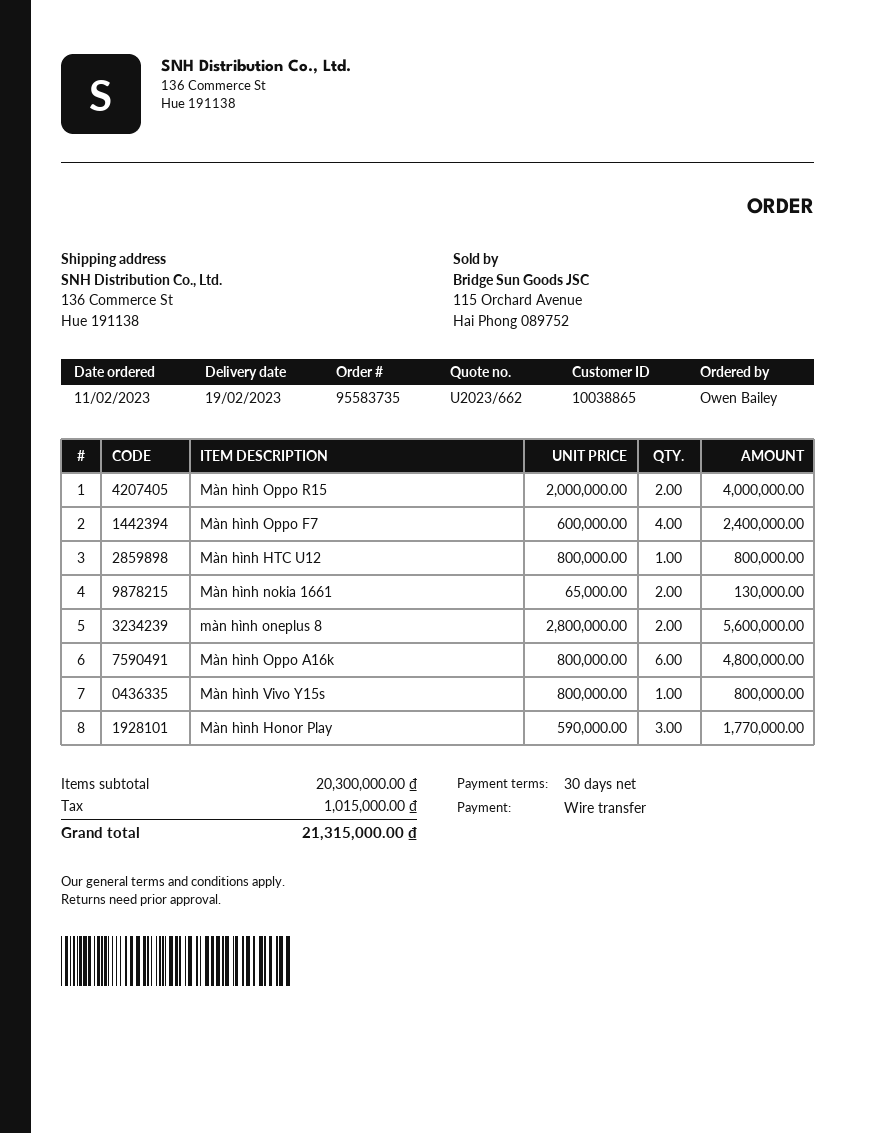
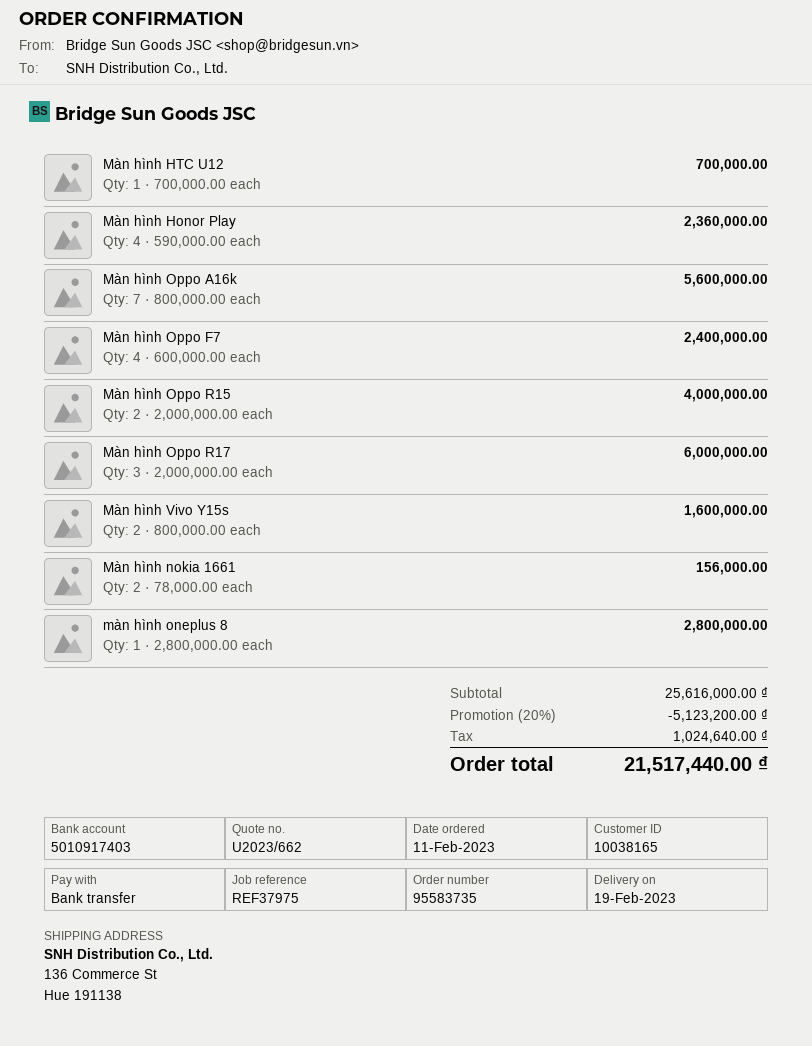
customer number: 10038865 -> 10038165
Màn hình HTC U12: 1 x 800000.00 = 800000.00 -> 1 x 700000.00 = 700000.00
Màn hình nokia 1661: 2 x 65000.00 = 130000.00 -> 2 x 78000.00 = 156000.00
màn hình oneplus 8: 2 x 2800000.00 = 5600000.00 -> 1 x 2800000.00 = 2800000.00
Màn hình Oppo A16k: 6 x 800000.00 = 4800000.00 -> 7 x 800000.00 = 5600000.00
Màn hình Vivo Y15s: 1 x 800000.00 = 800000.00 -> 2 x 800000.00 = 1600000.00
Màn hình Honor Play: 3 x 590000.00 = 1770000.00 -> 4 x 590000.00 = 2360000.00
Màn hình Oppo R17: none -> 3 x 2000000.00 = 6000000.00
subtotal: 20300000.00 -> 25616000.00
discount: none -> 20% = 5123200.00
tax: 1015000.00 -> 1024640.00
total: 21315000.00 -> 21517440.00

